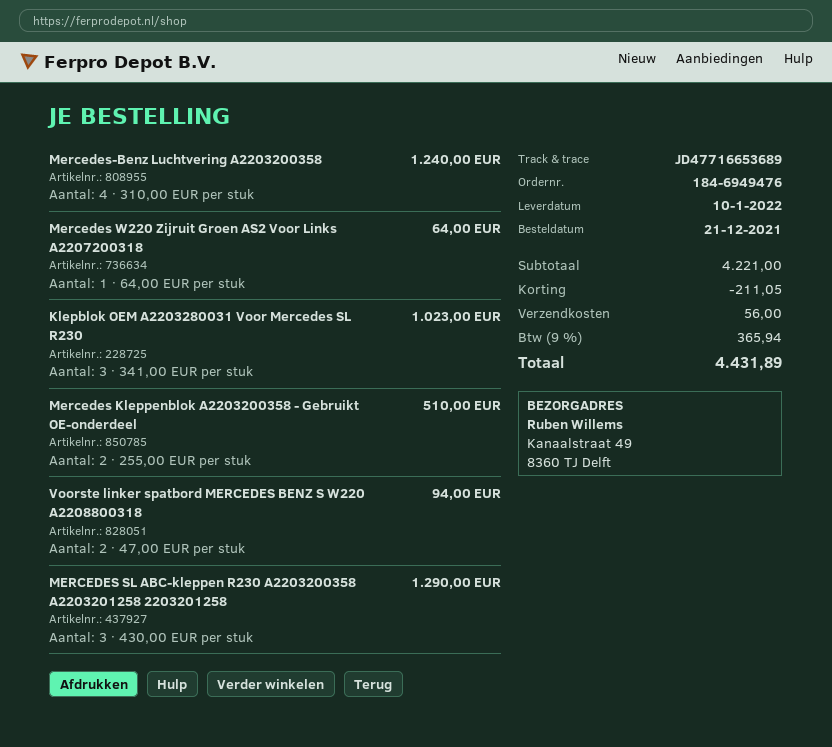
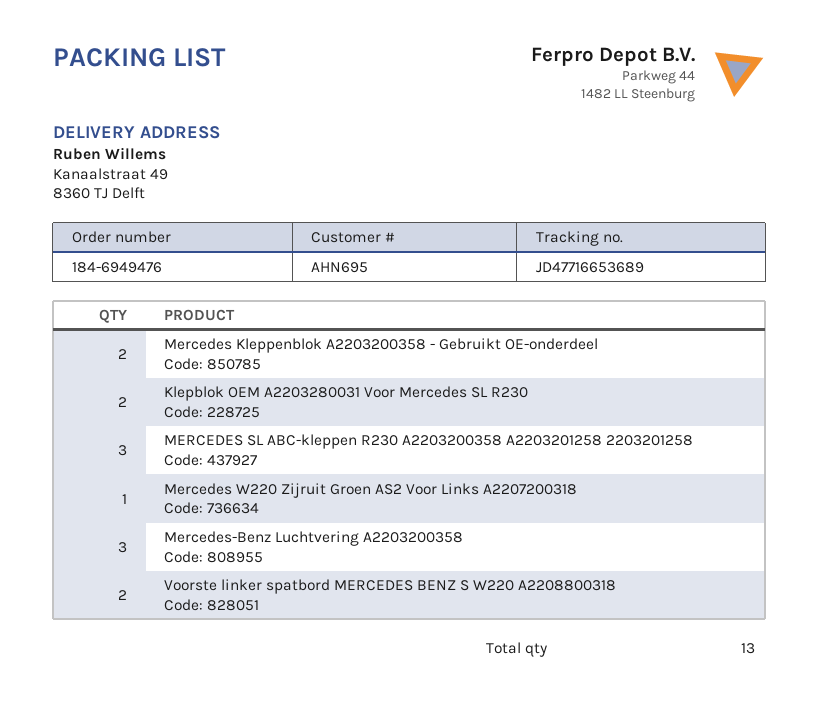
Mercedes-Benz Luchtvering A2203200358: 4 -> 3
Klepblok OEM A2203280031 Voor Mercedes SL R230: 3 -> 2

